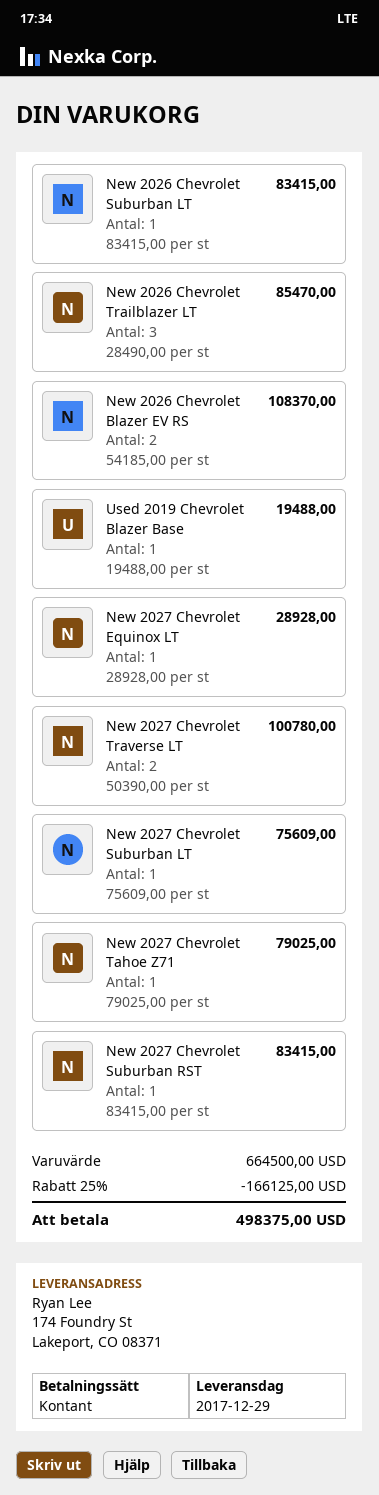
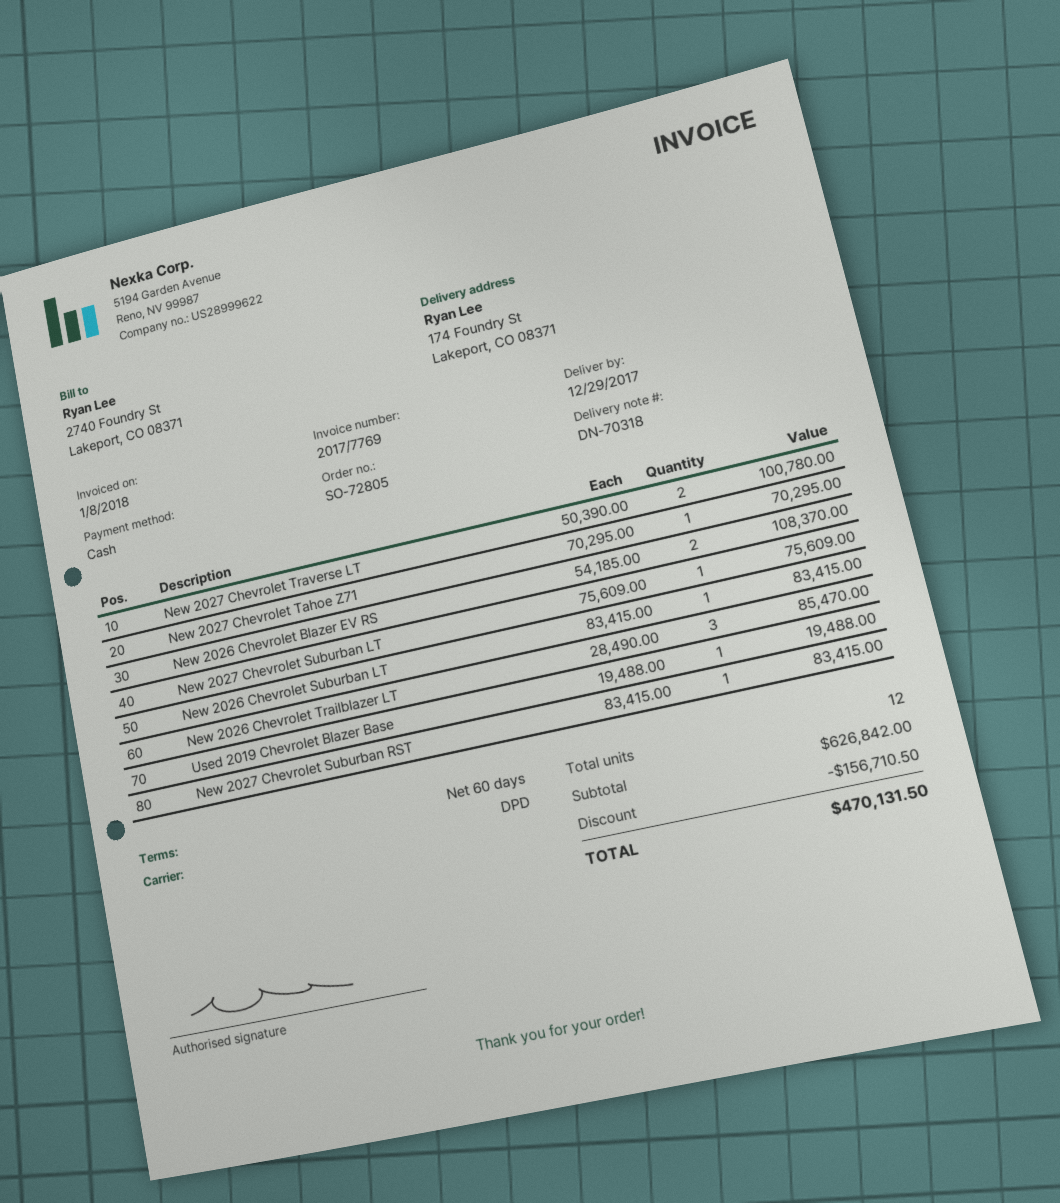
New 2027 Chevrolet Equinox LT: 1 x 28928.00 = 28928.00 -> none
New 2027 Chevrolet Tahoe Z71: 1 x 79025.00 = 79025.00 -> 1 x 70295.00 = 70295.00
subtotal: 664500.00 -> 626842.00
discount: 166125.00 -> 156710.50
total: 498375.00 -> 470131.50

